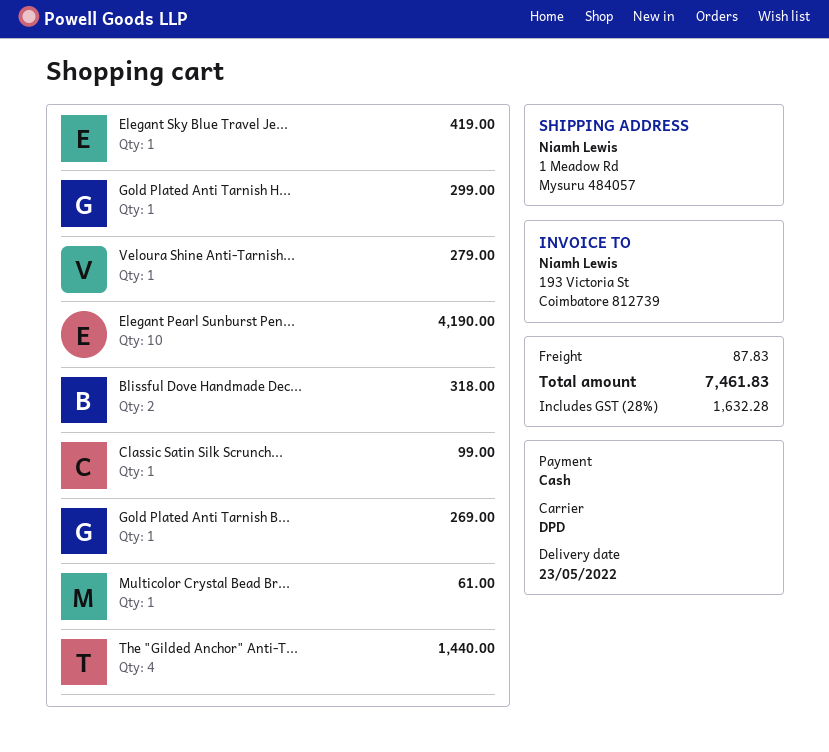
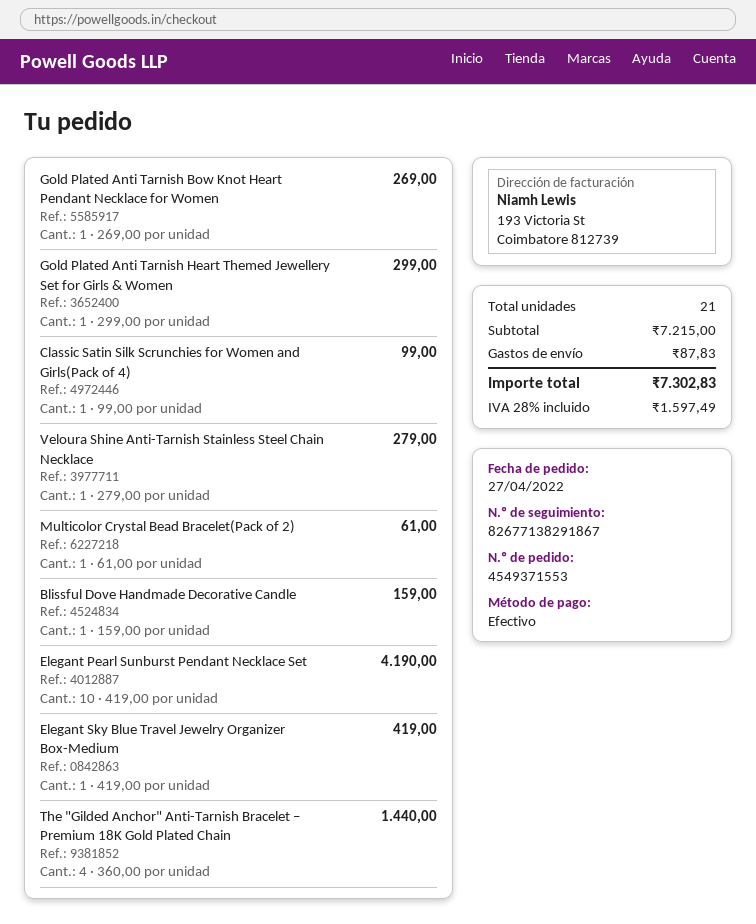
Blissful Dove Handmade Dec...: 2 for 318.00 -> 1 for 159.00
tax: 28% = 1632.28 -> 28% = 1597.49
total: 7461.83 -> 7302.83

